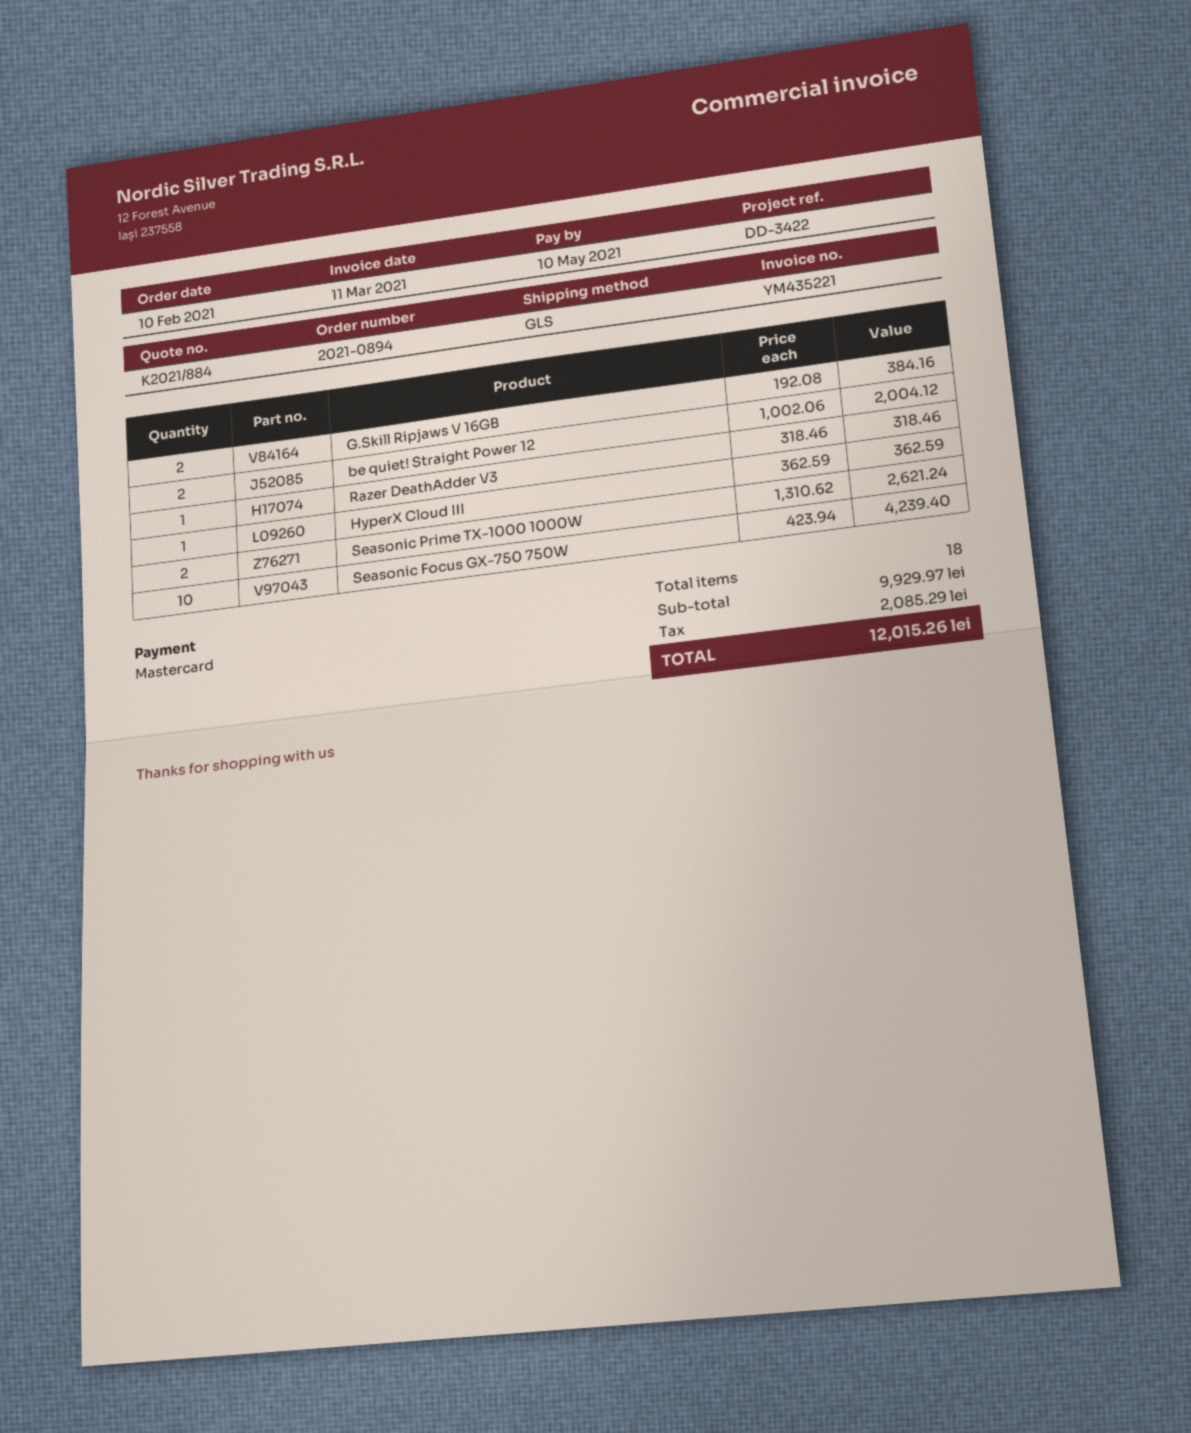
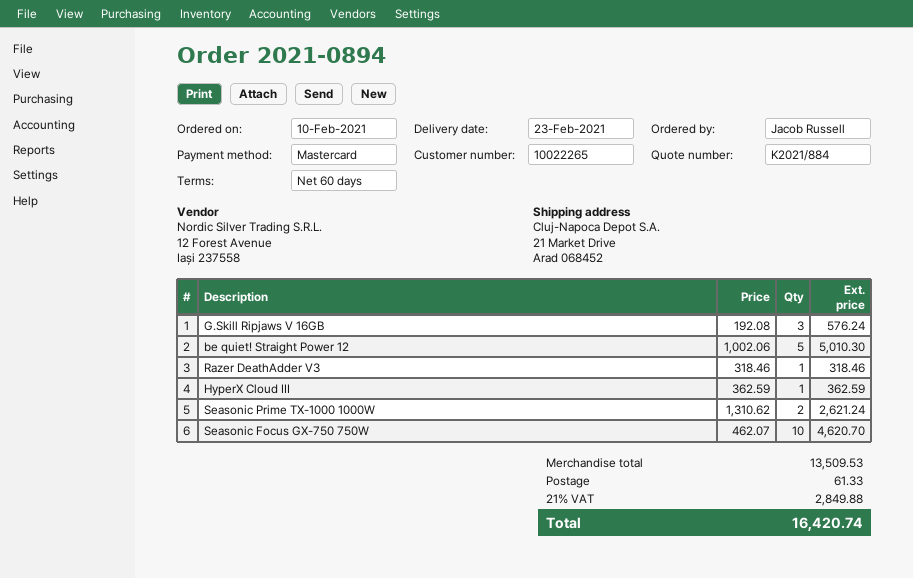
G.Skill Ripjaws V 16GB: 2 x 192.08 = 384.16 -> 3 x 192.08 = 576.24
be quiet! Straight Power 12: 2 x 1002.06 = 2004.12 -> 5 x 1002.06 = 5010.30
Seasonic Focus GX-750 750W: 10 x 423.94 = 4239.40 -> 10 x 462.07 = 4620.70
subtotal: 9929.97 -> 13509.53
shipping: none -> 61.33
tax: 2085.29 -> 2849.88
total: 12015.26 -> 16420.74

